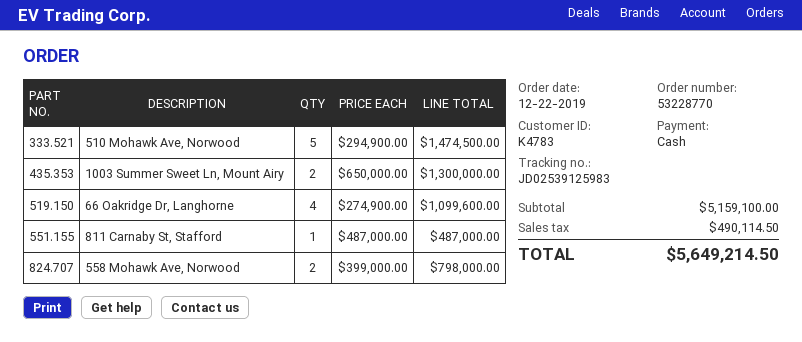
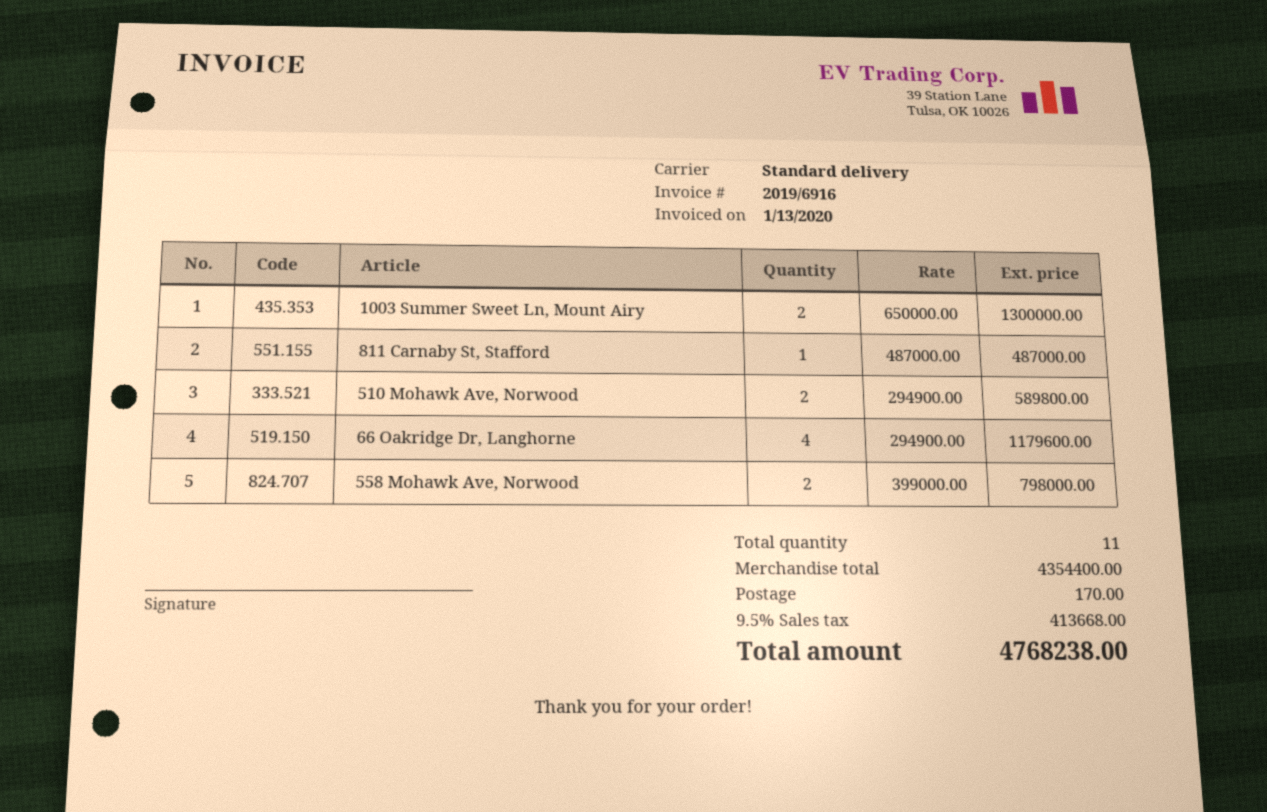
510 Mohawk Ave, Norwood: 5 x 294900.00 = 1474500.00 -> 2 x 294900.00 = 589800.00
66 Oakridge Dr, Langhorne: 4 x 274900.00 = 1099600.00 -> 4 x 294900.00 = 1179600.00
subtotal: 5159100.00 -> 4354400.00
shipping: none -> 170.00
tax: 490114.50 -> 413668.00
total: 5649214.50 -> 4768238.00

